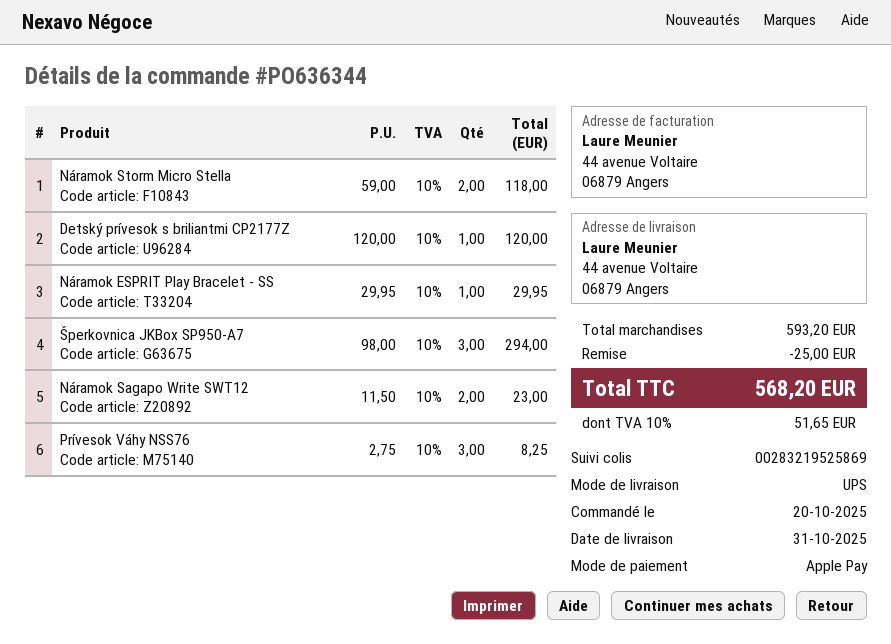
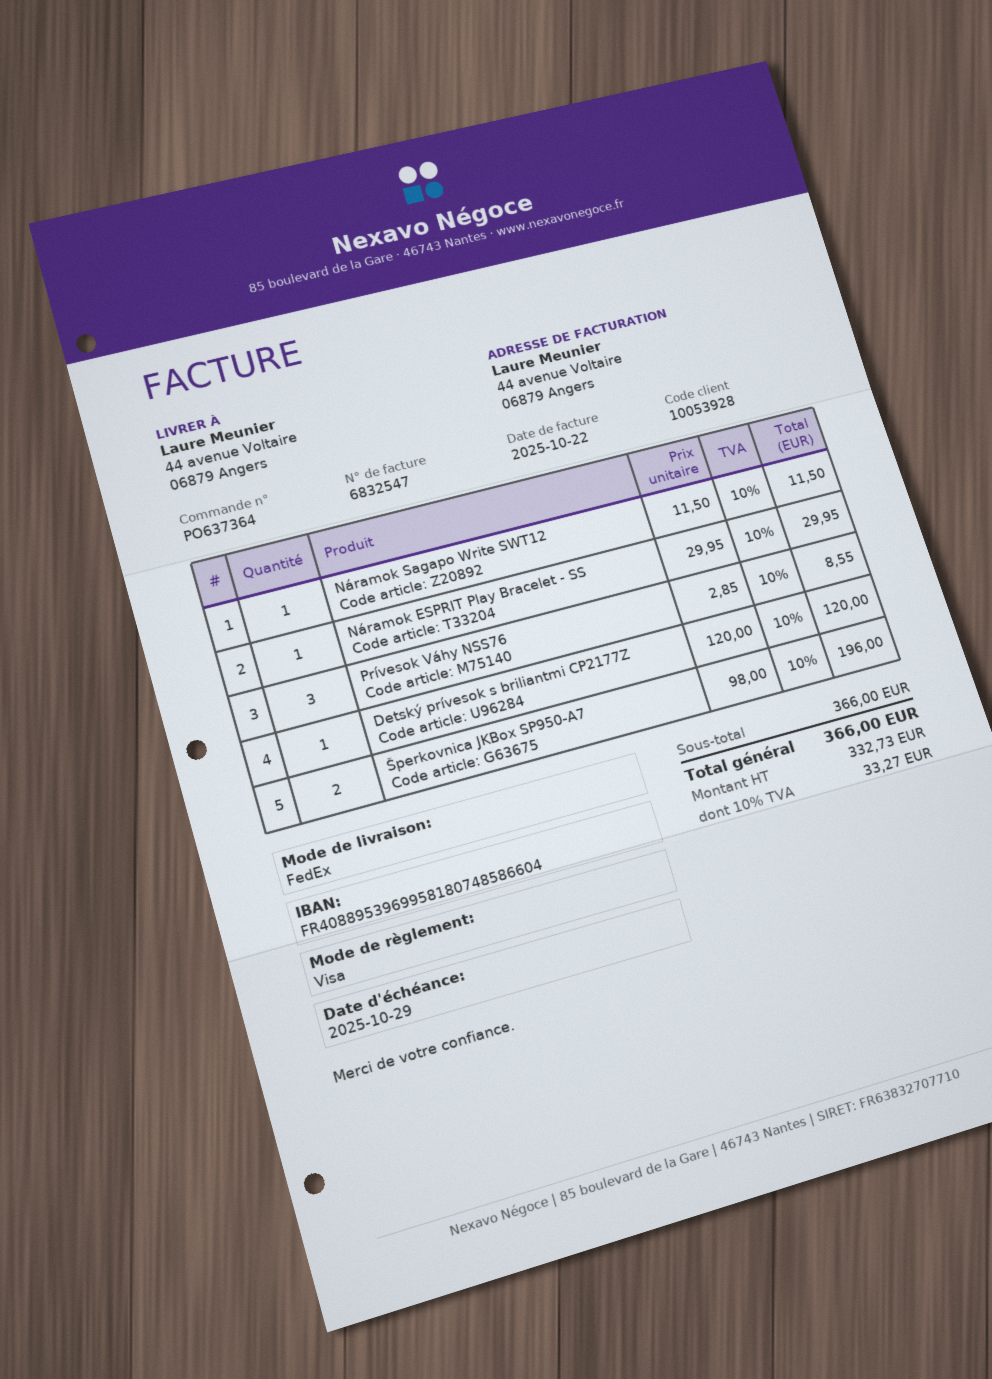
order number: PO636344 -> PO637364
payment method: Apple Pay -> Visa
shipping method: UPS -> FedEx
Náramok Storm Micro Stella: 2 x 59.00 = 118.00 -> none
Šperkovnica JKBox SP950-A7: 3 x 98.00 = 294.00 -> 2 x 98.00 = 196.00
Náramok Sagapo Write SWT12: 2 x 11.50 = 23.00 -> 1 x 11.50 = 11.50
Prívesok Váhy NSS76: 3 x 2.75 = 8.25 -> 3 x 2.85 = 8.55
subtotal: 593.20 -> 366.00
discount: 25.00 -> none
tax: 10% = 51.65 -> 10% = 33.27
total: 568.20 -> 366.00

